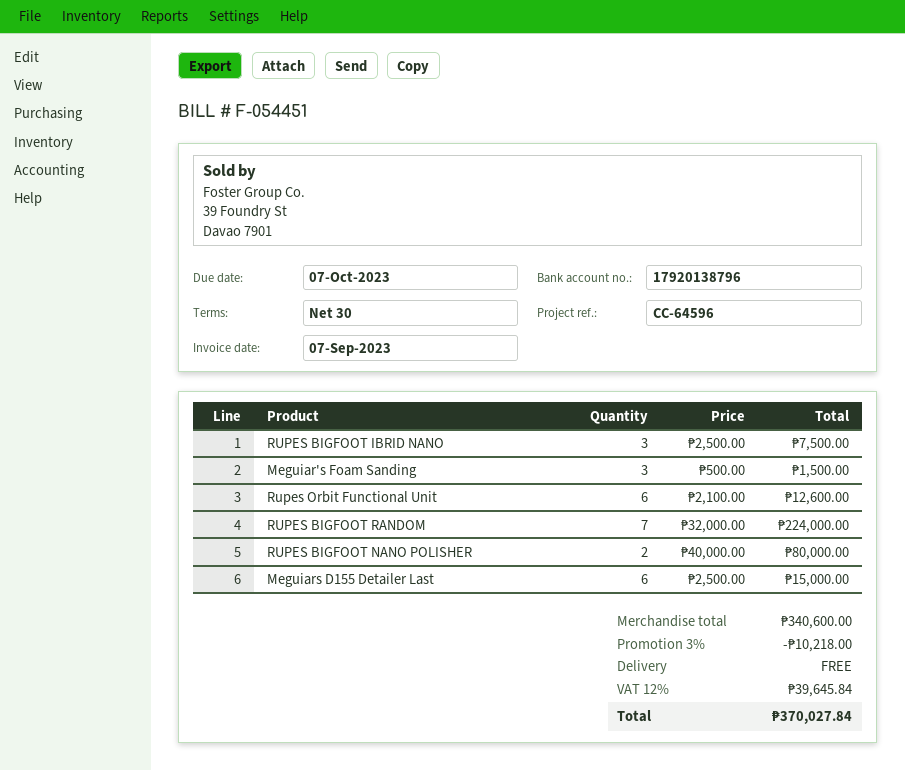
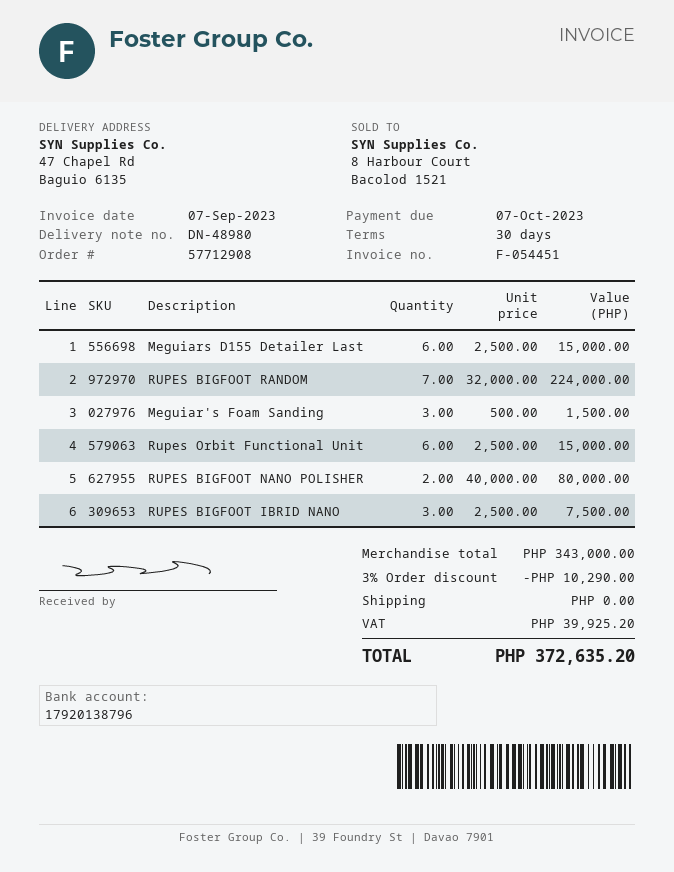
Rupes Orbit Functional Unit: 6 x 2100.00 = 12600.00 -> 6 x 2500.00 = 15000.00
subtotal: 340600.00 -> 343000.00
discount: 3% = 10218.00 -> 3% = 10290.00
tax: 39645.84 -> 39925.20
total: 370027.84 -> 372635.20

